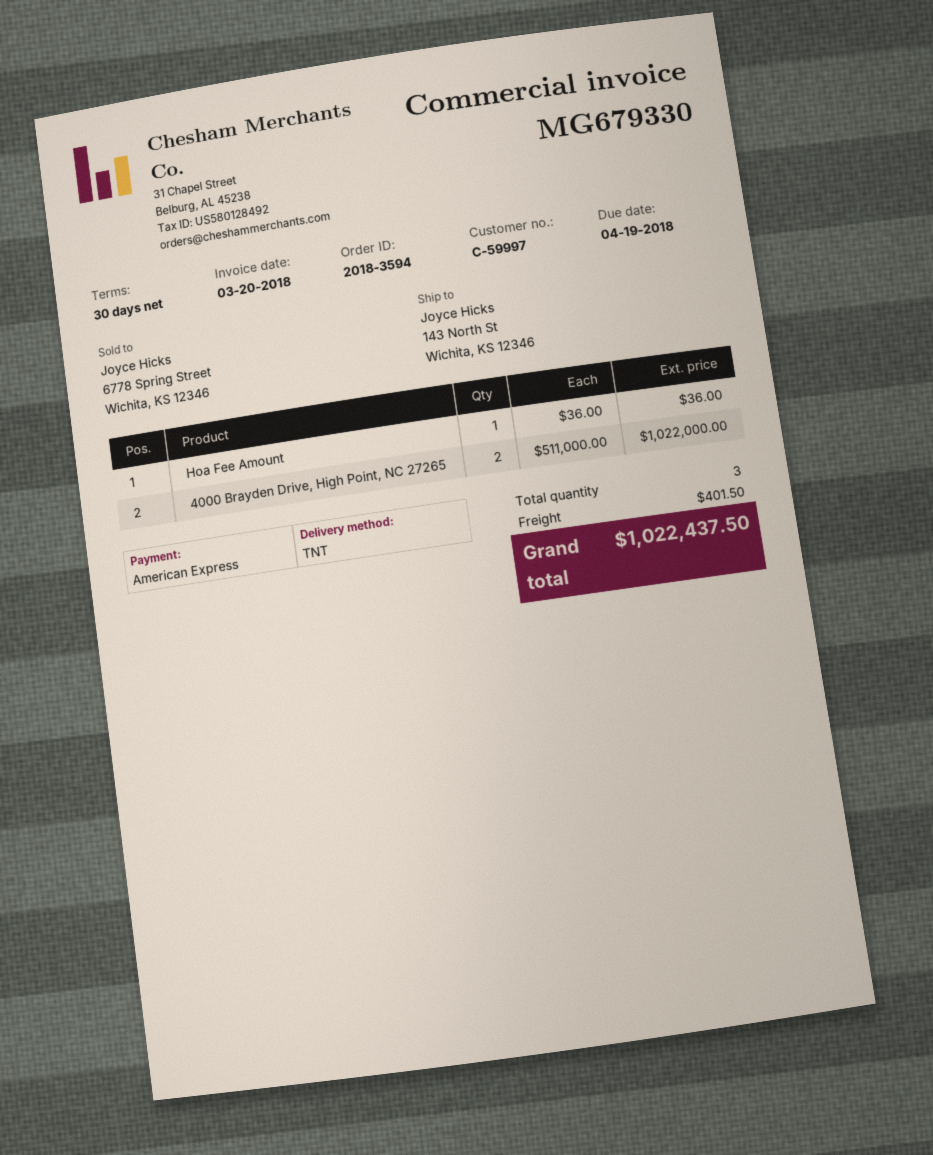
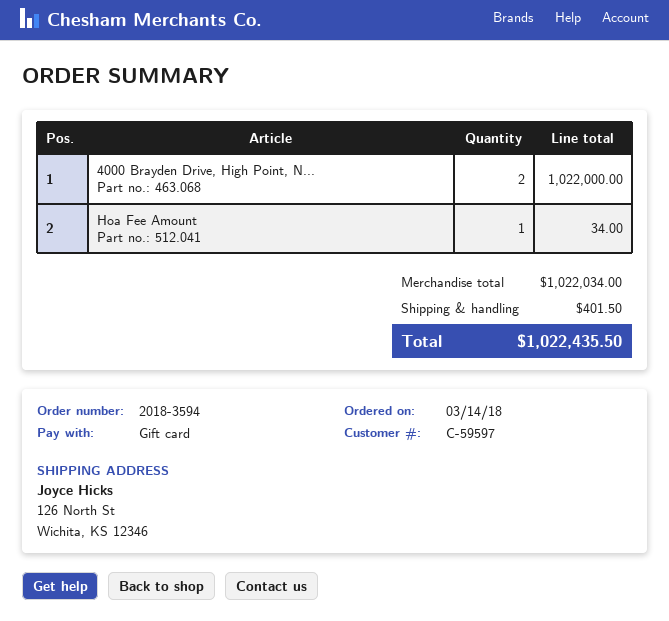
customer number: C-59997 -> C-59597
payment method: American Express -> gift card
ship to: 143 North St, Wichita, KS 12346 -> 126 North St, Wichita, KS 12346
Hoa Fee Amount: 1 for 36.00 -> 1 for 34.00
total: 1022437.50 -> 1022435.50

